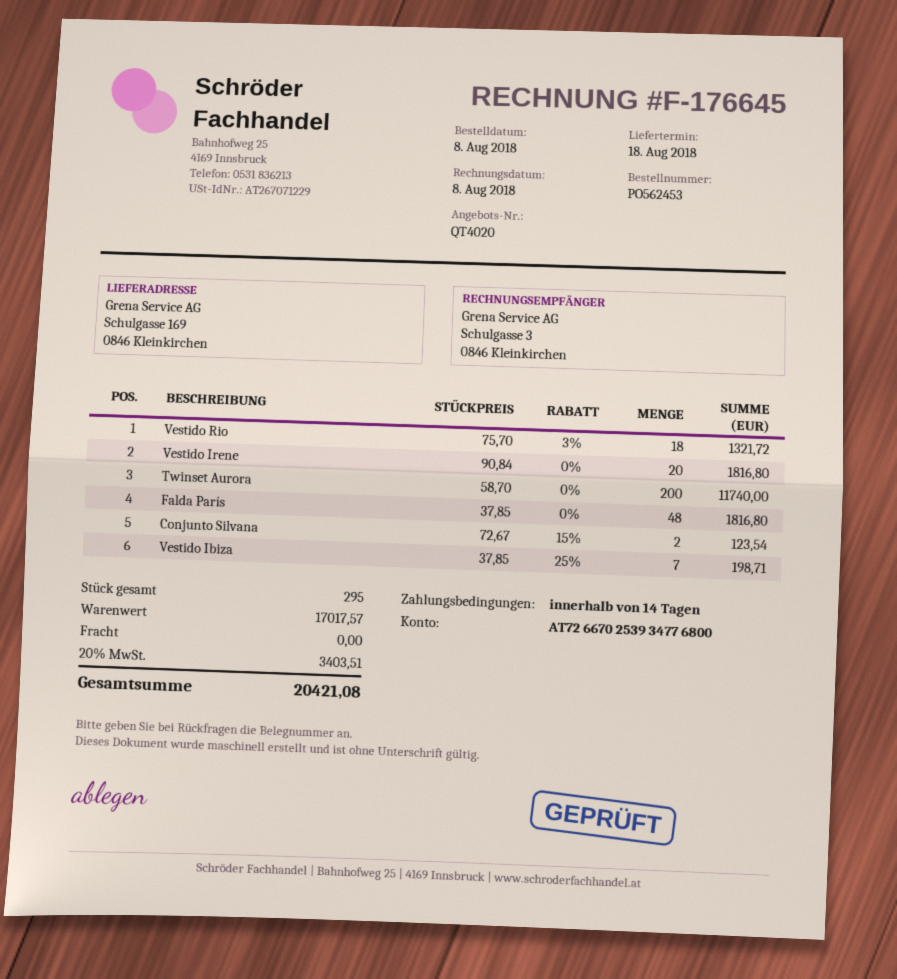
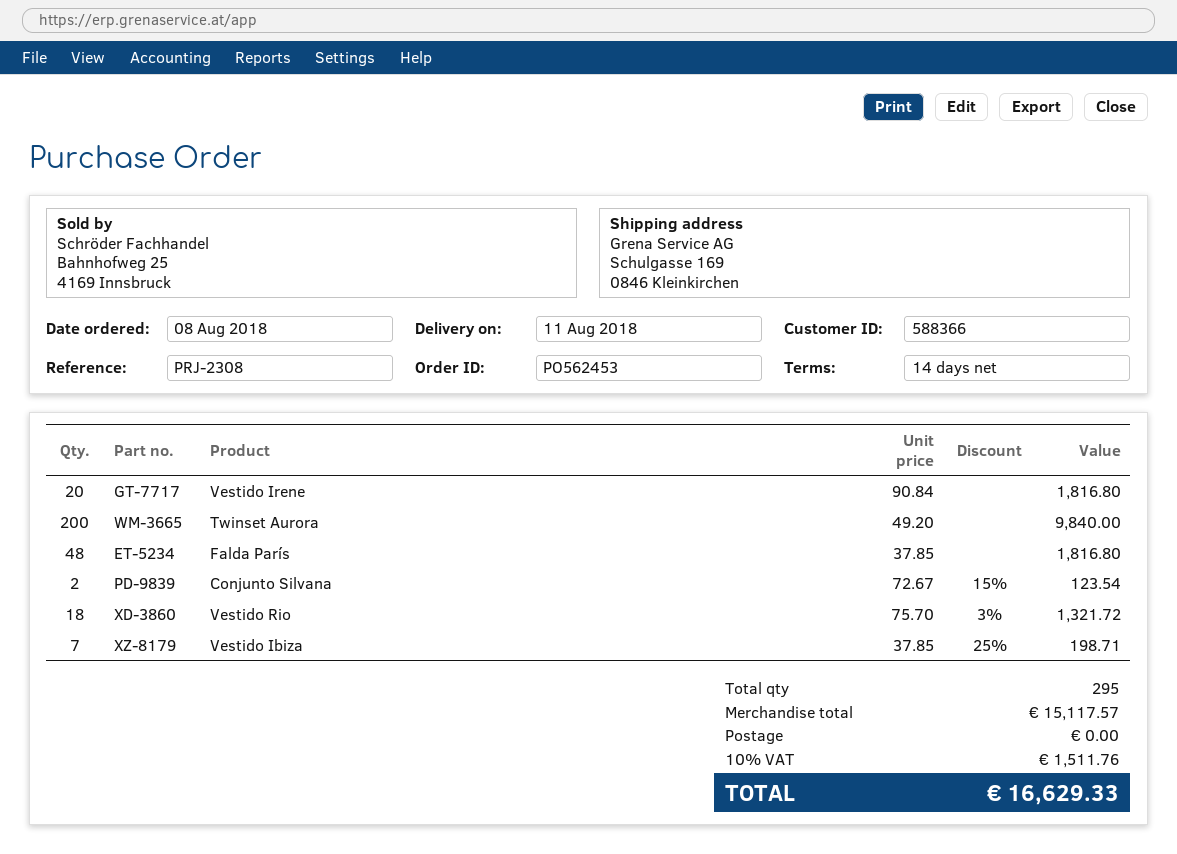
delivery date: 2018-08-18 -> 2018-08-11
Twinset Aurora: 200 x 58.70 = 11740.00 -> 200 x 49.20 = 9840.00
subtotal: 17017.57 -> 15117.57
tax: 20% = 3403.51 -> 10% = 1511.76
total: 20421.08 -> 16629.33

